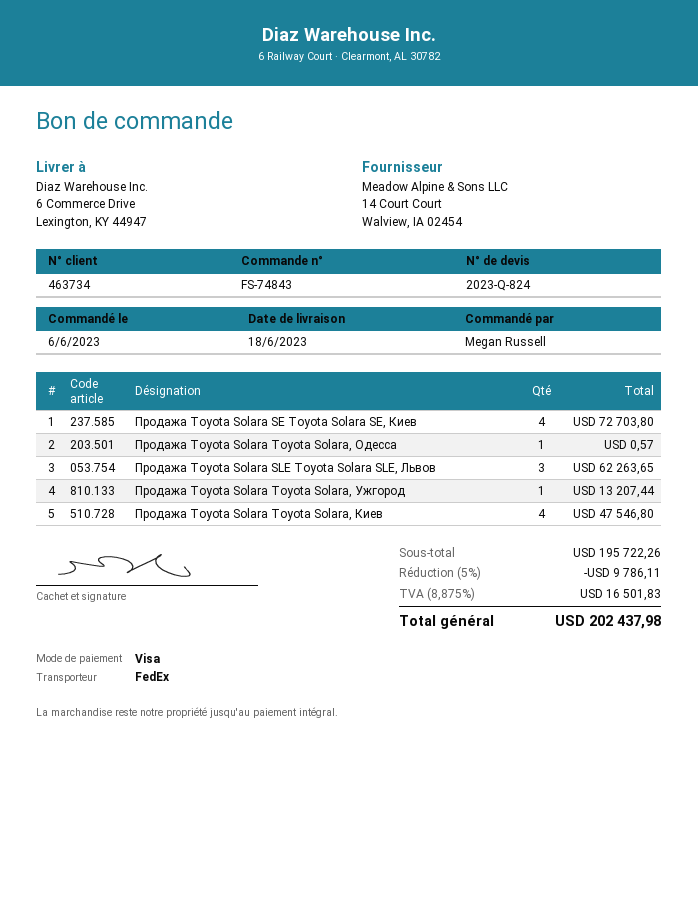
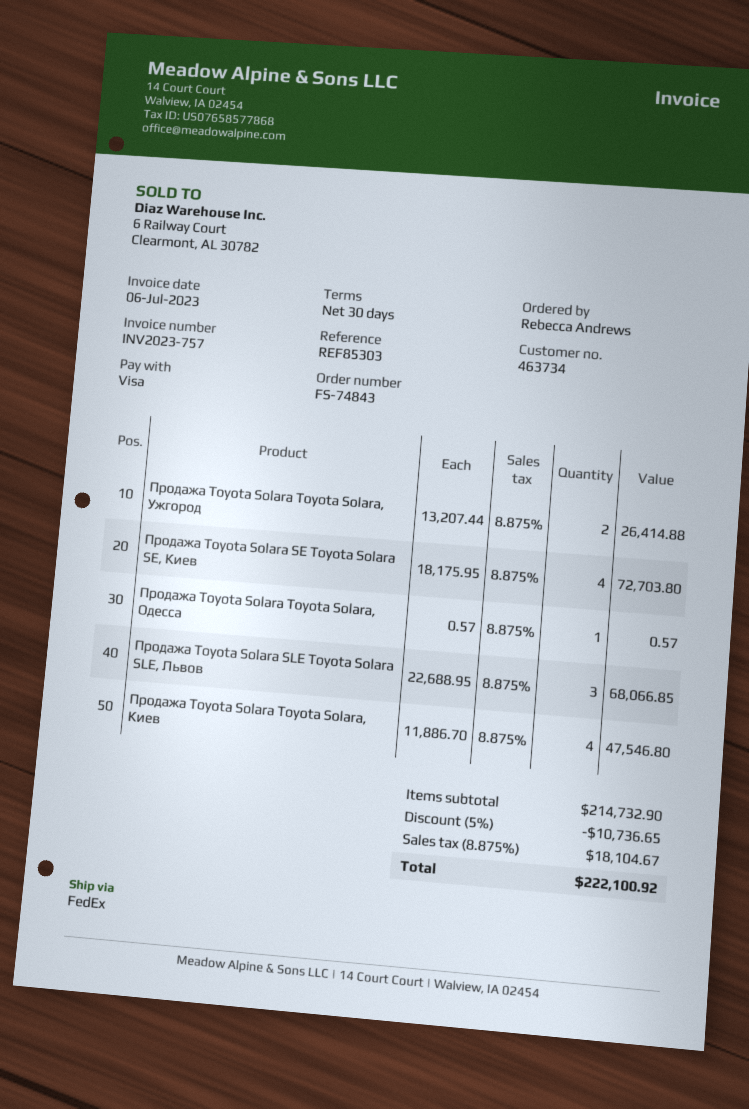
ordered by: Megan Russell -> Rebecca Andrews
Продажа Toyota Solara SLE Toyota Solara SLE, Львов: 3 for 62263.65 -> 3 for 68066.85
Продажа Toyota Solara Toyota Solara, Ужгород: 1 for 13207.44 -> 2 for 26414.88
subtotal: 195722.26 -> 214732.90
discount: 5% = 9786.11 -> 5% = 10736.65
tax: 8.875% = 16501.83 -> 8.875% = 18104.67
total: 202437.98 -> 222100.92

